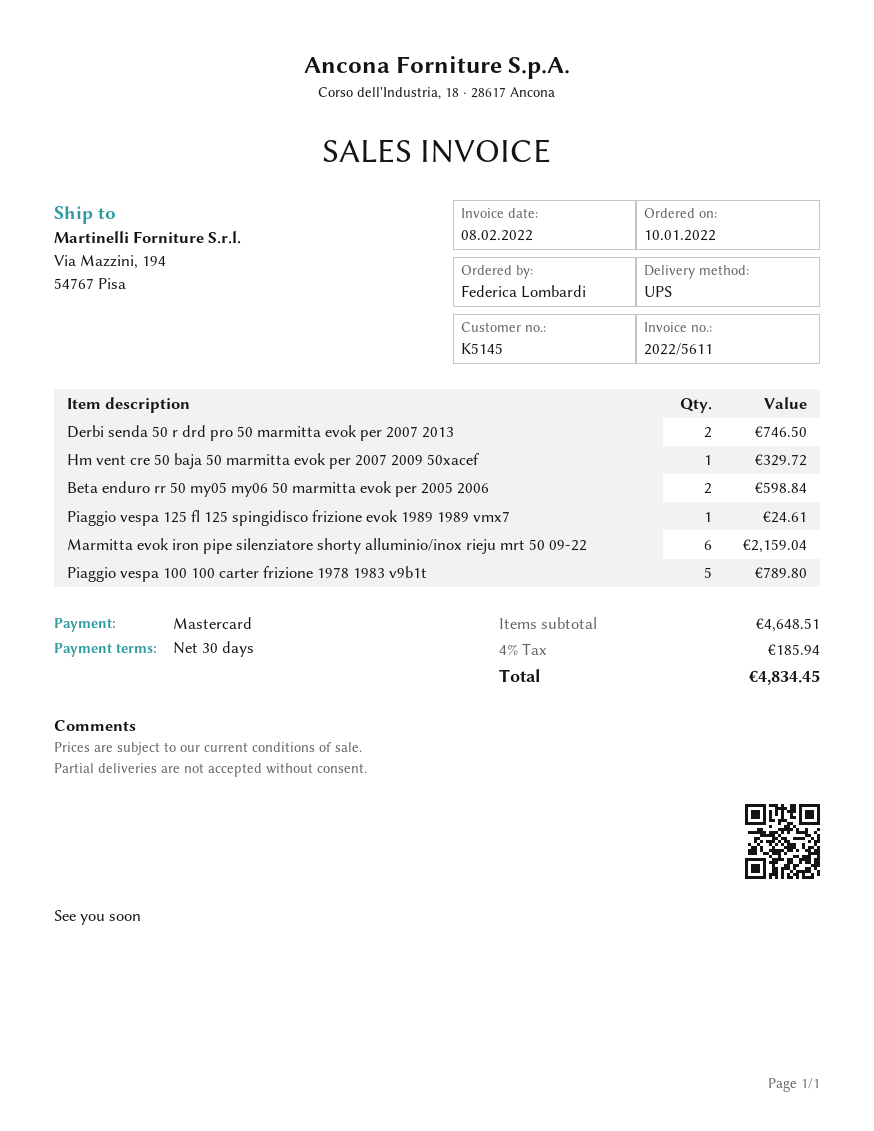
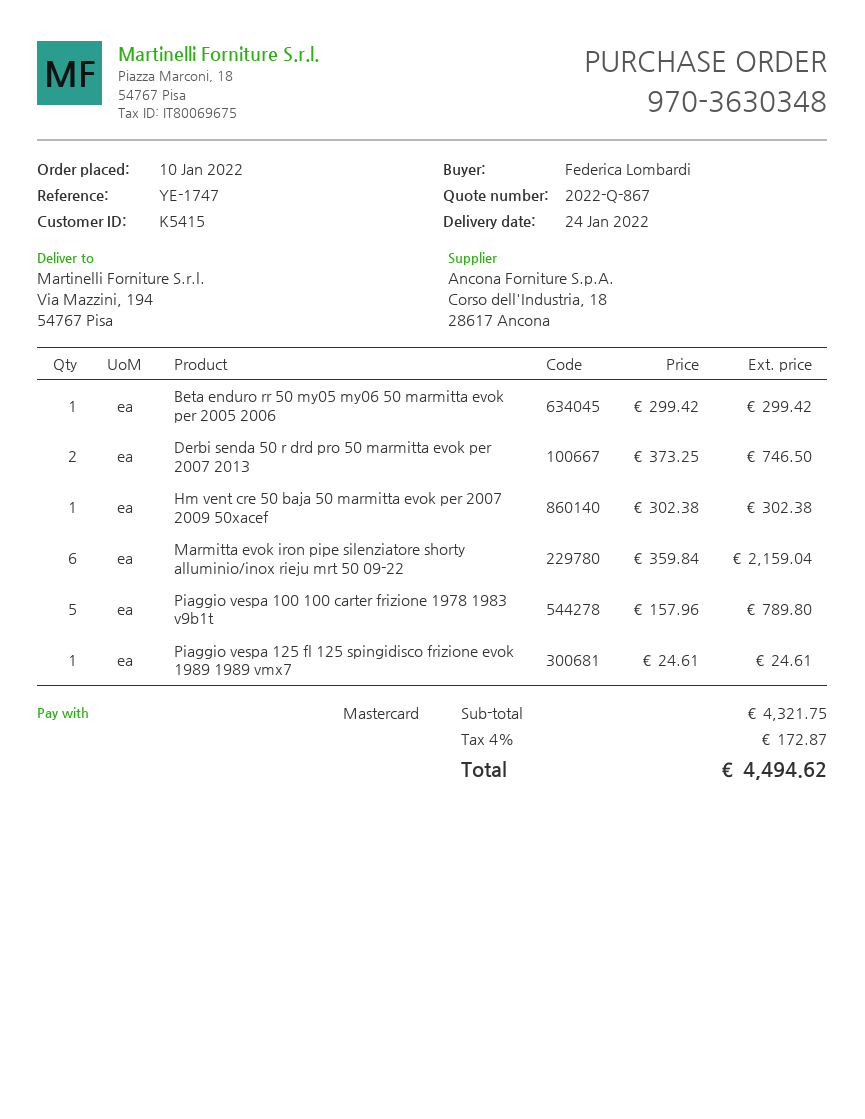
customer number: K5145 -> K5415
Hm vent cre 50 baja 50 marmitta evok per 2007 2009 50xacef: 1 for 329.72 -> 1 for 302.38
Beta enduro rr 50 my05 my06 50 marmitta evok per 2005 2006: 2 for 598.84 -> 1 for 299.42
subtotal: 4648.51 -> 4321.75
tax: 4% = 185.94 -> 4% = 172.87
total: 4834.45 -> 4494.62

